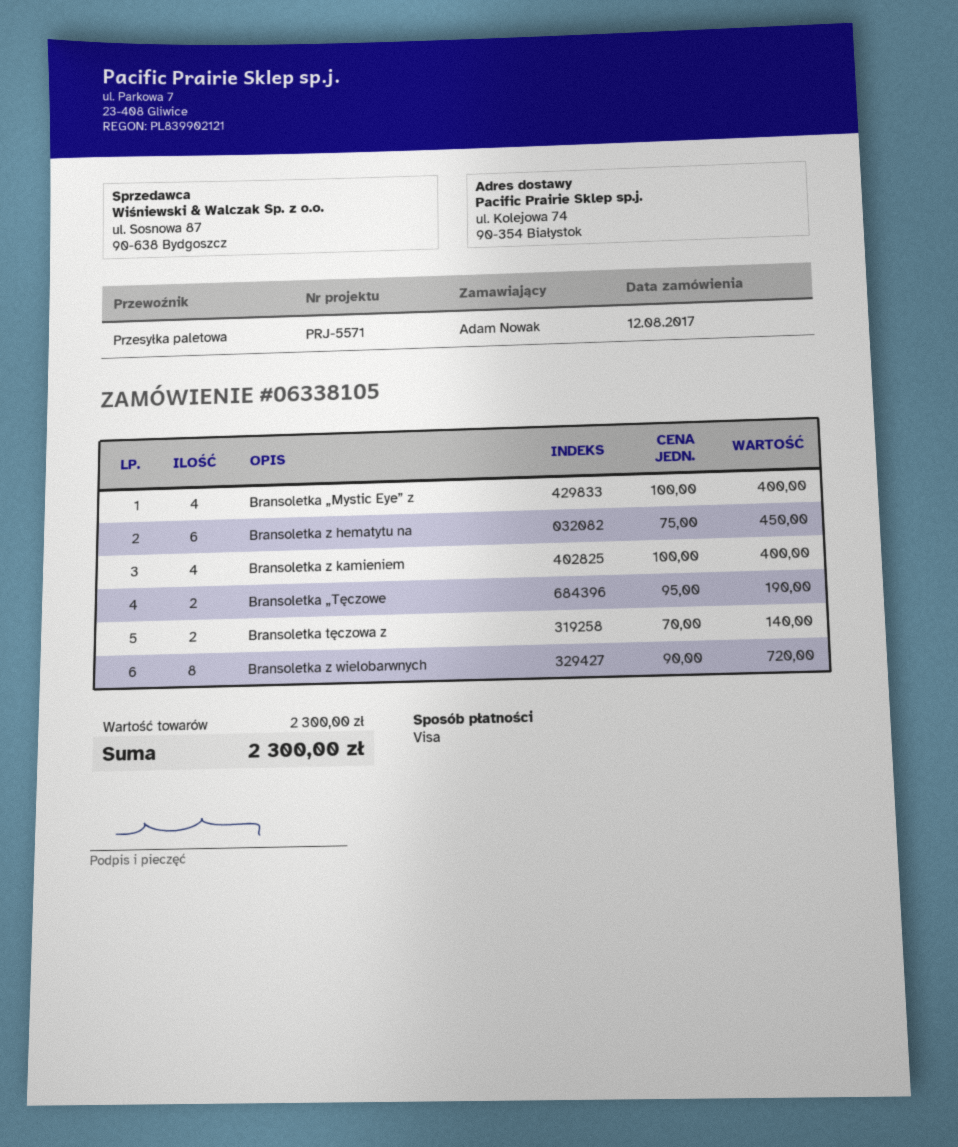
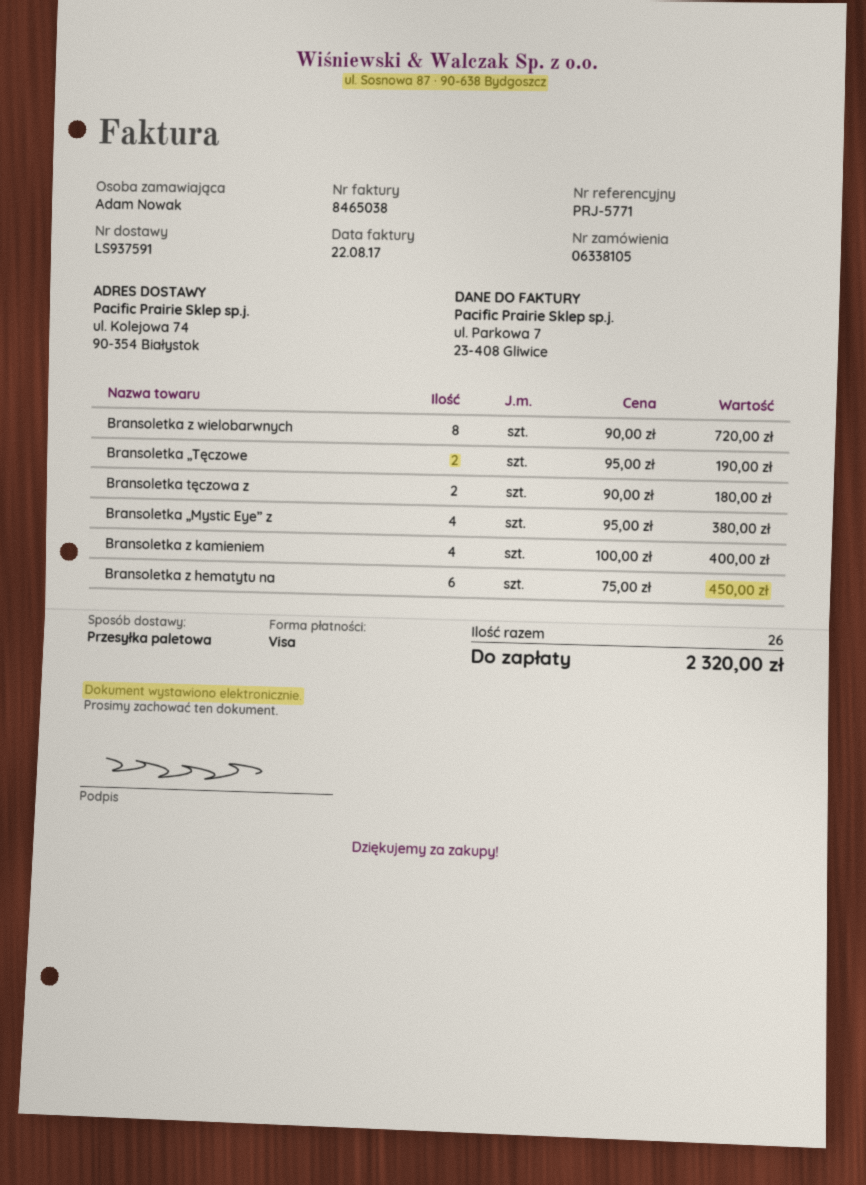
reference: PRJ-5571 -> PRJ-5771
Bransoletka „Mystic Eye” z: 4 x 100.00 = 400.00 -> 4 x 95.00 = 380.00
Bransoletka tęczowa z: 2 x 70.00 = 140.00 -> 2 x 90.00 = 180.00
total: 2300.00 -> 2320.00

